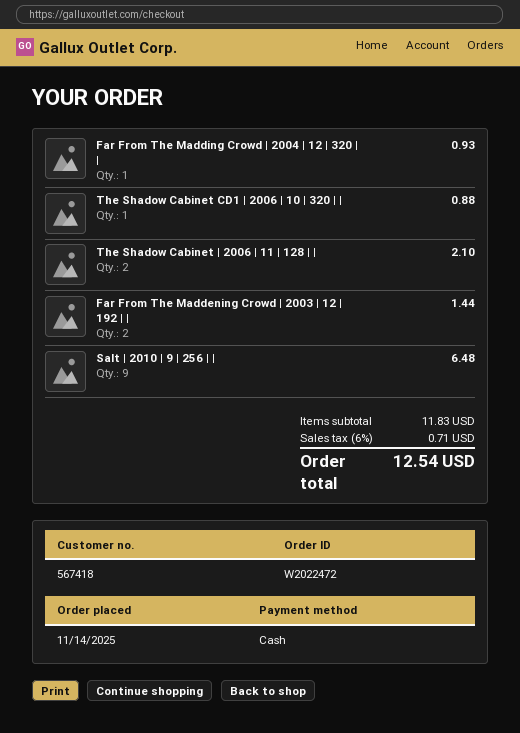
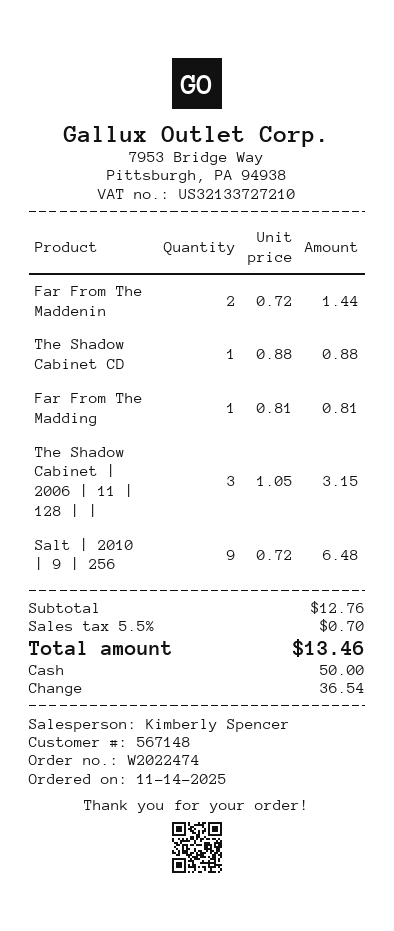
order number: W2022472 -> W2022474
customer number: 567418 -> 567148
Far From The Madding Crowd | 2004 | 12 | 320 | |: 1 for 0.93 -> 1 for 0.81
The Shadow Cabinet | 2006 | 11 | 128 | |: 2 for 2.10 -> 3 for 3.15
subtotal: 11.83 -> 12.76
tax: 6% = 0.71 -> 5.5% = 0.70
total: 12.54 -> 13.46

